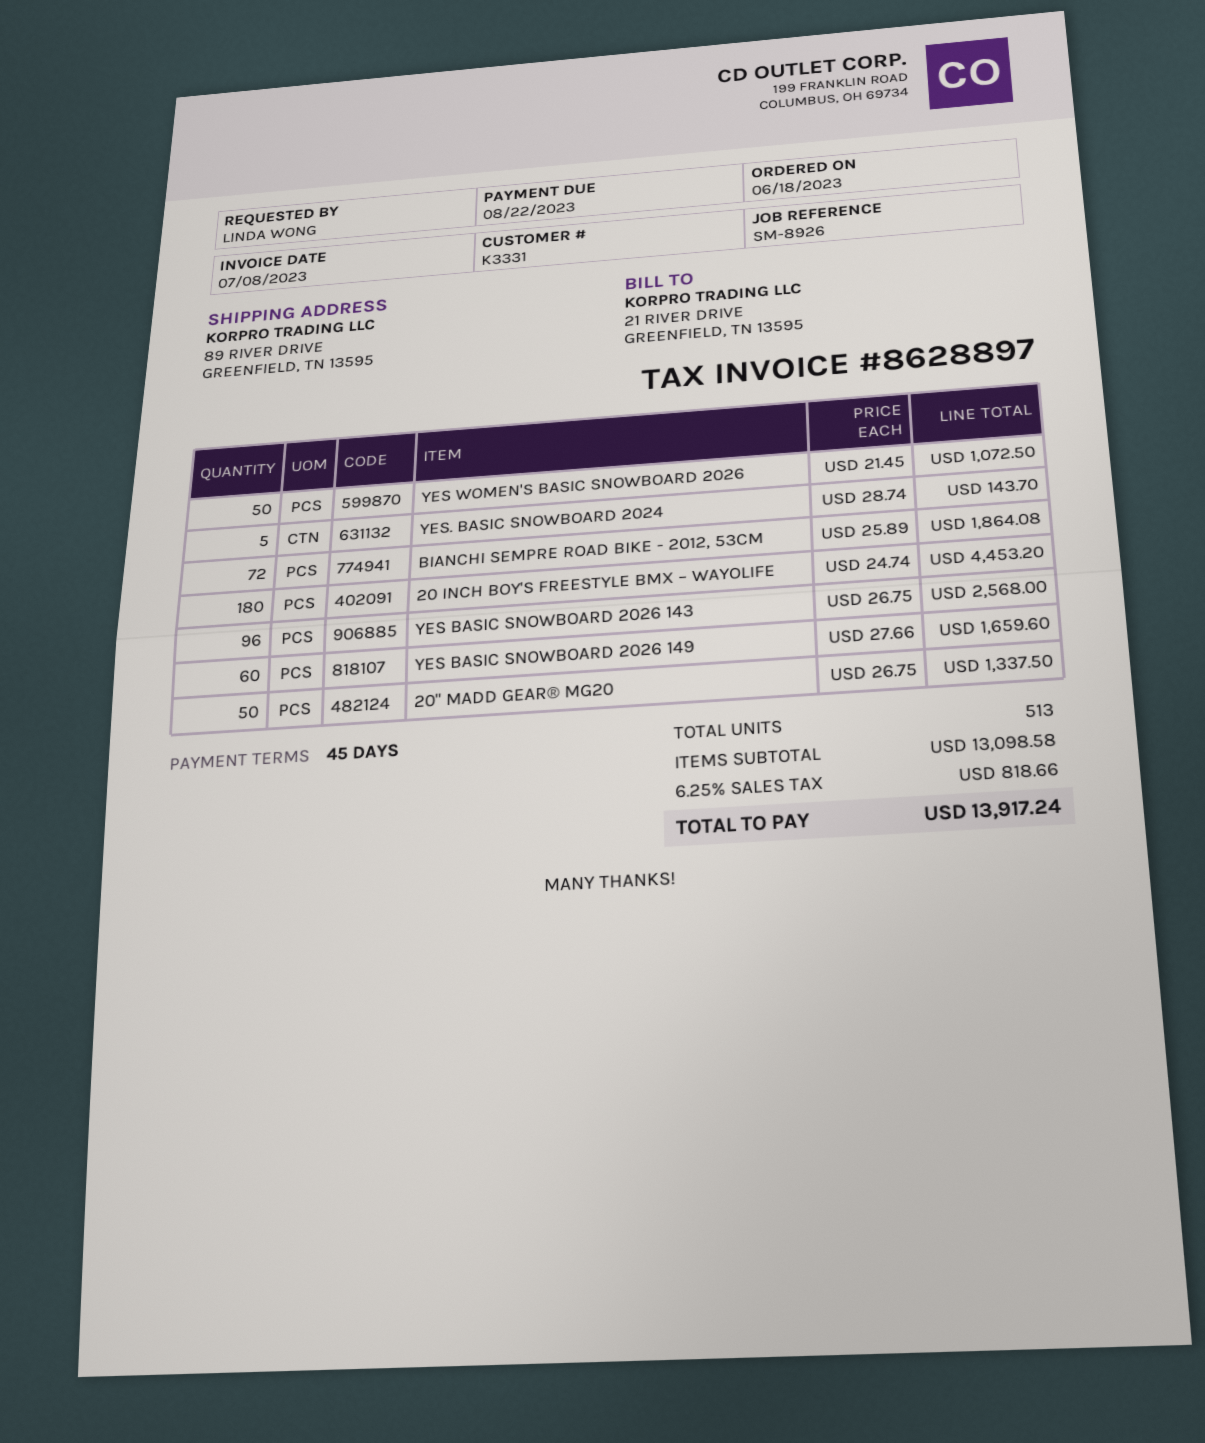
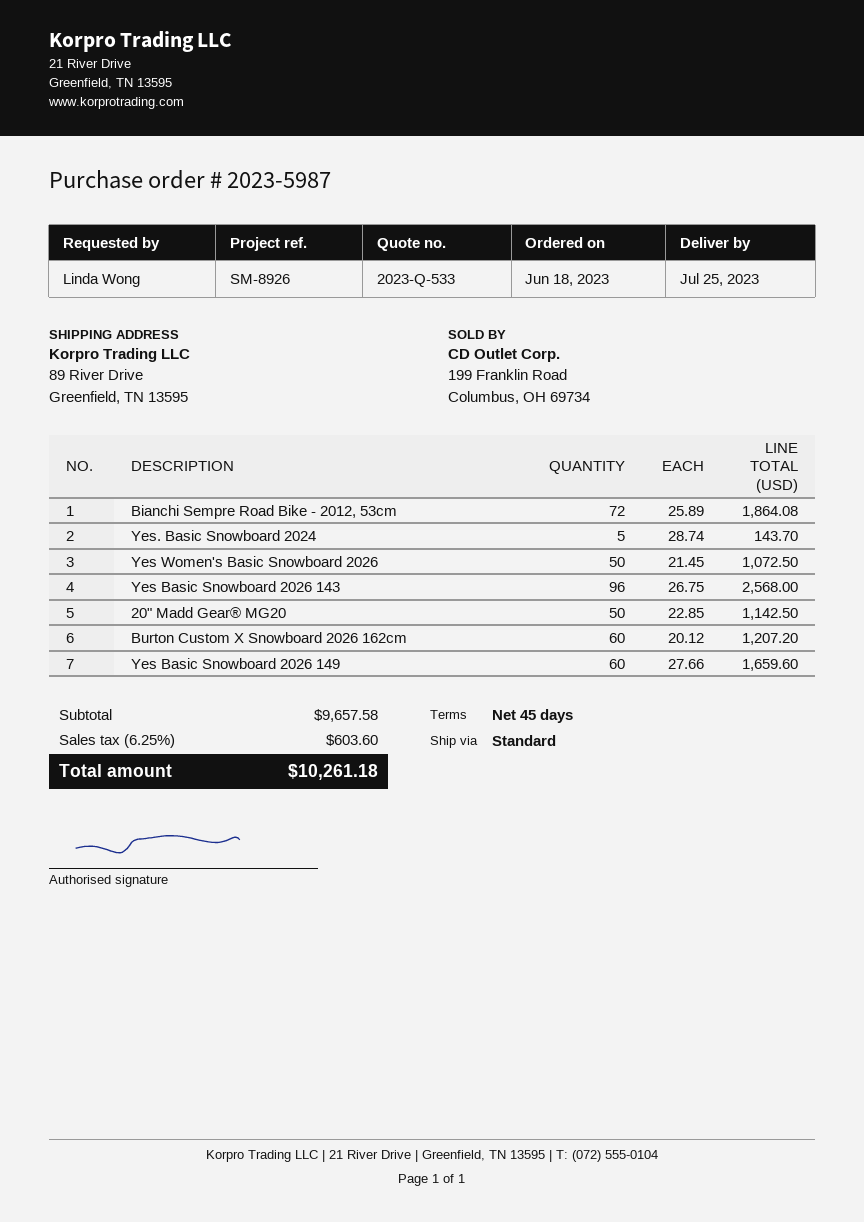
20 INCH BOY'S FREESTYLE BMX – WAYOLIFE: 180 x 24.74 = 4453.20 -> none
20" MADD GEAR® MG20: 50 x 26.75 = 1337.50 -> 50 x 22.85 = 1142.50
Burton Custom X Snowboard 2026 162cm: none -> 60 x 20.12 = 1207.20
subtotal: 13098.58 -> 9657.58
tax: 6.25% = 818.66 -> 6.25% = 603.60
total: 13917.24 -> 10261.18

